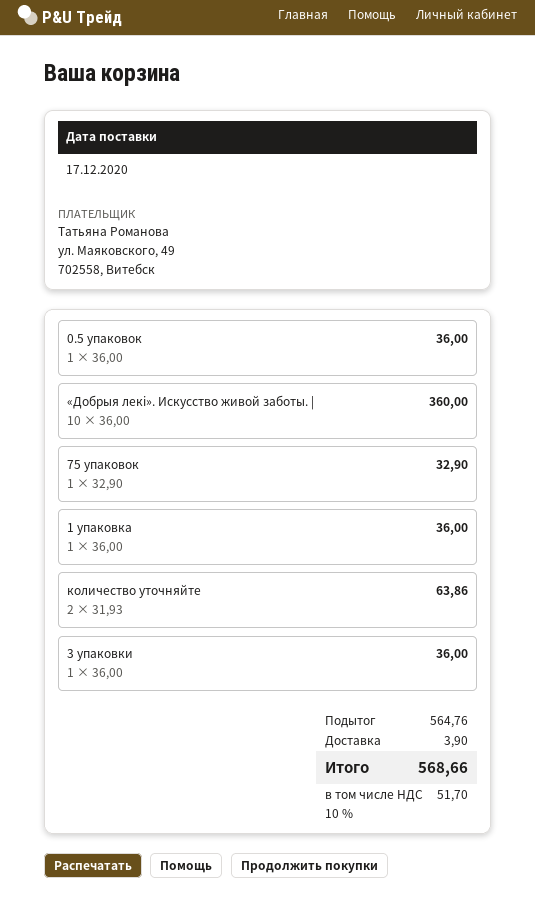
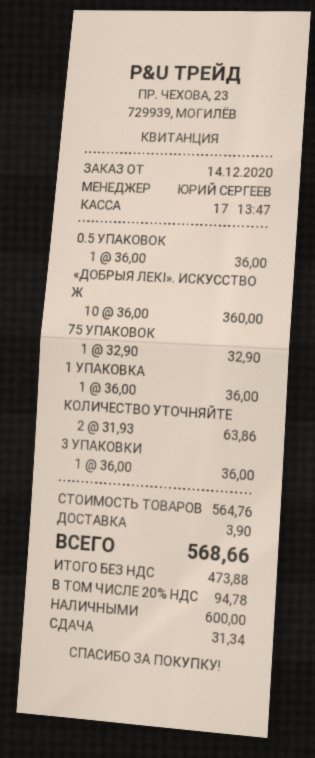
tax: 10% = 51.70 -> 20% = 94.78

